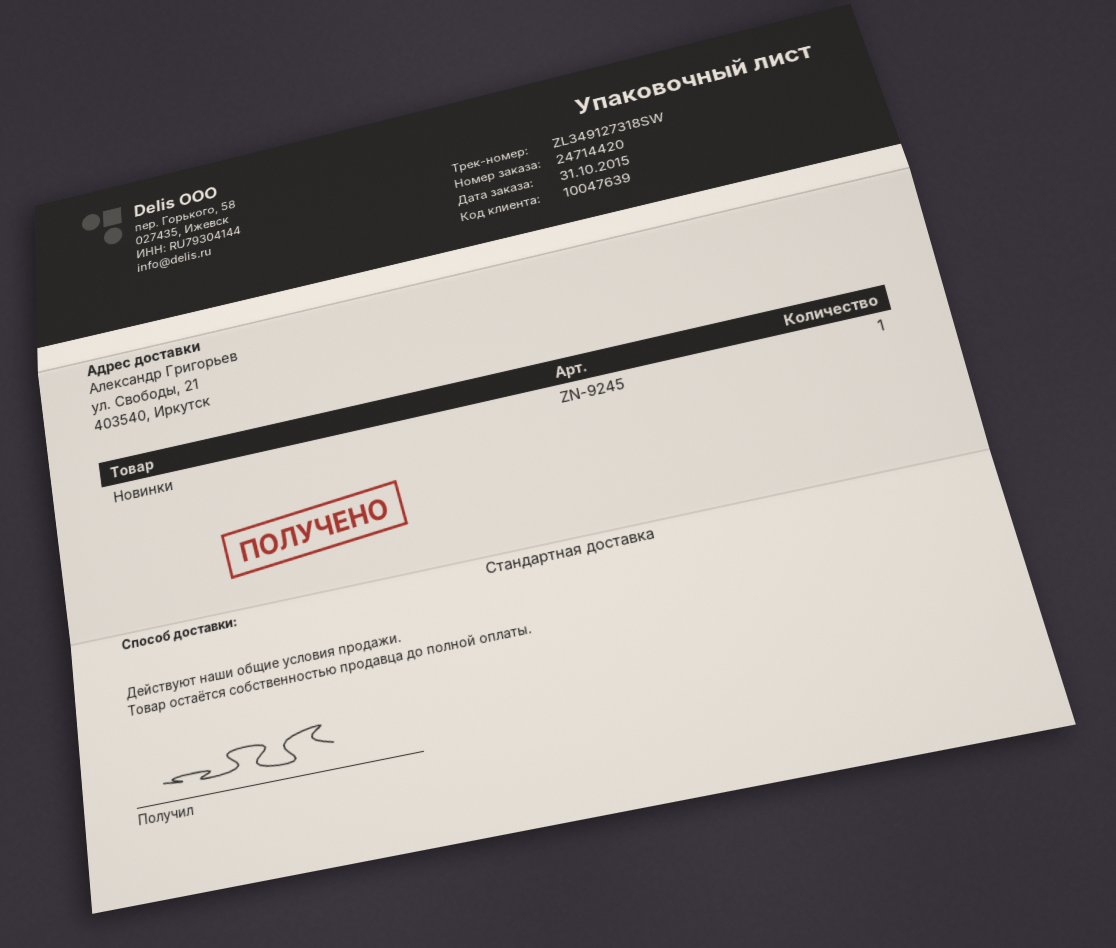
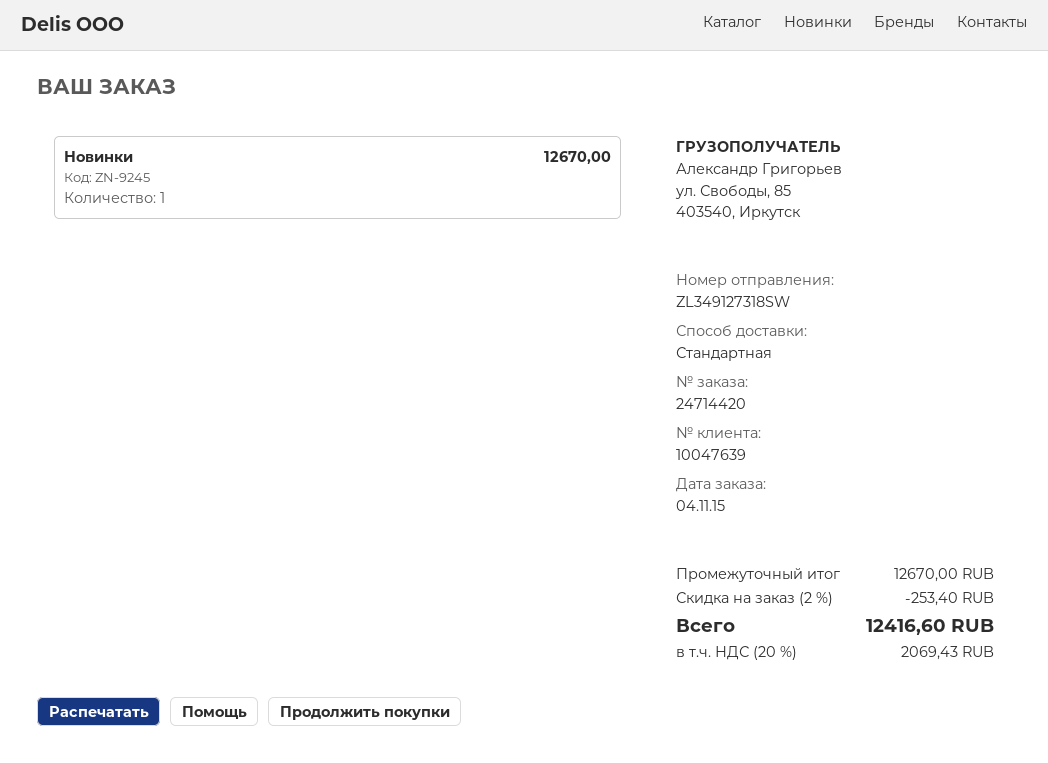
order date: 2015-10-31 -> 2015-11-04
ship to: ул. Свободы, 21, 403540, Иркутск -> ул. Свободы, 85, 403540, Иркутск

